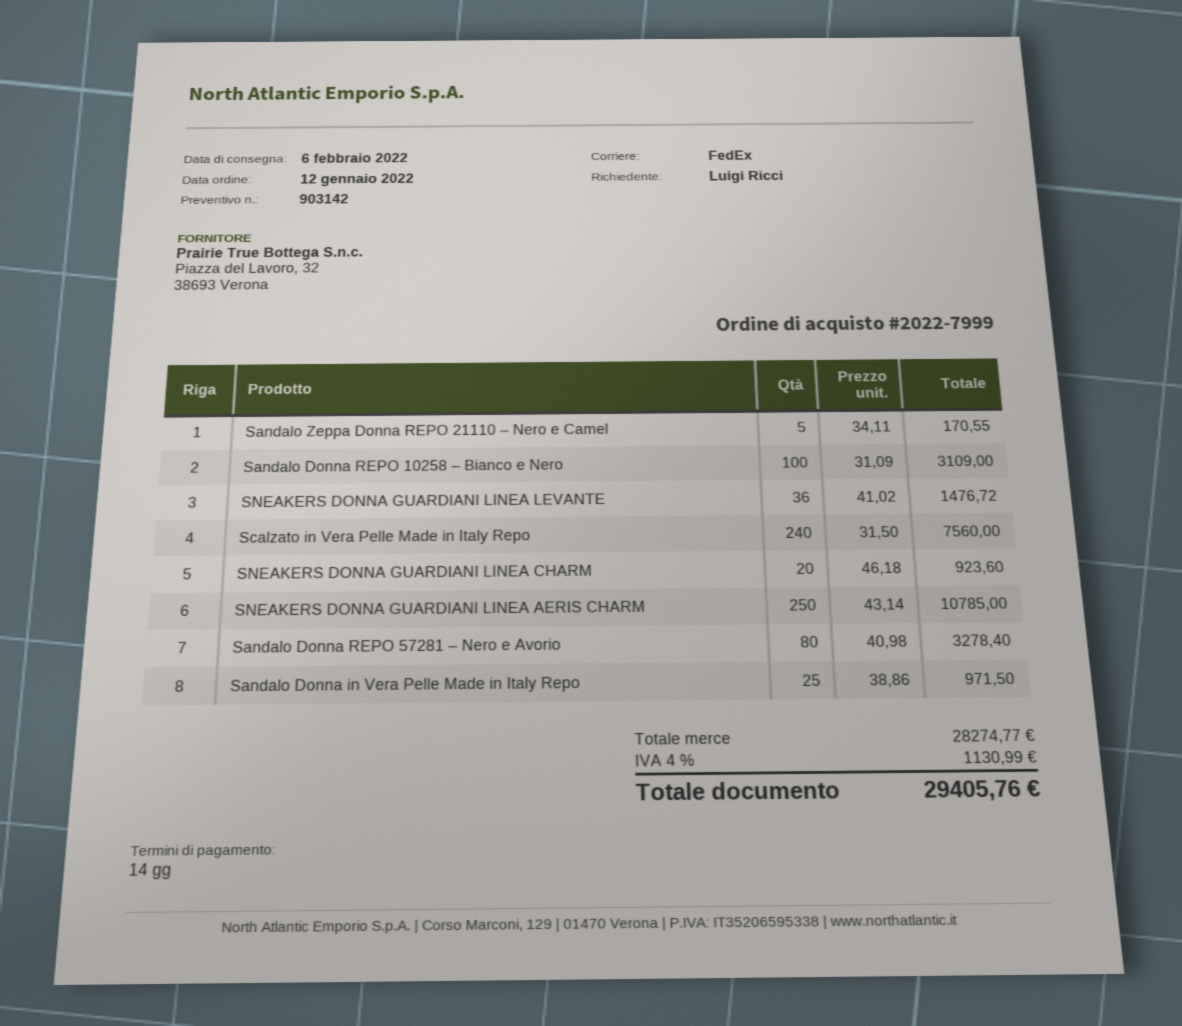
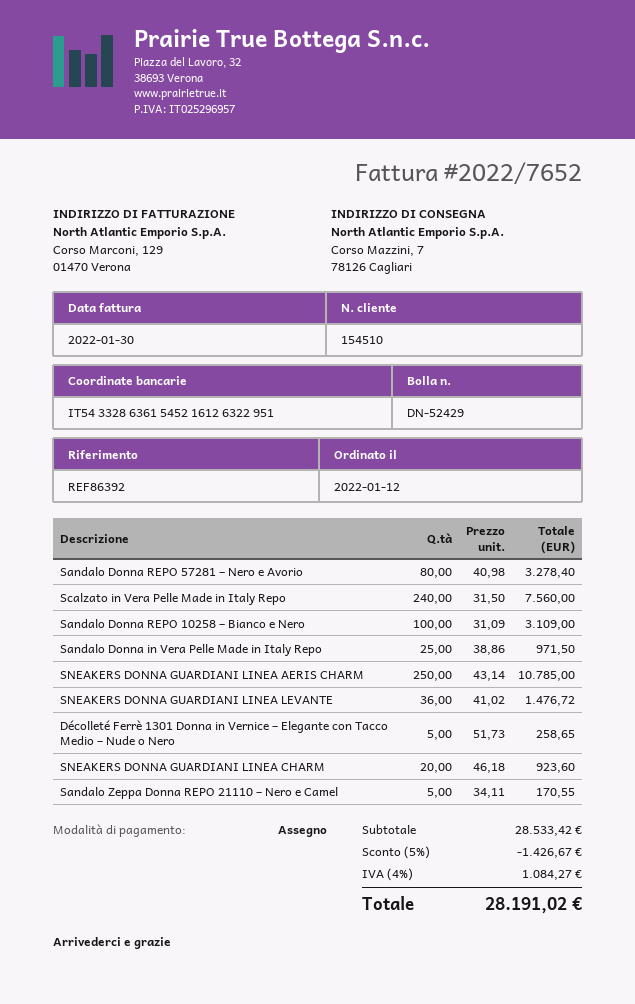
Décolleté Ferrè 1301 Donna in Vernice – Elegante con Tacco Medio – Nude o Nero: none -> 5 x 51.73 = 258.65
subtotal: 28274.77 -> 28533.42
discount: none -> 5% = 1426.67
tax: 4% = 1130.99 -> 4% = 1084.27
total: 29405.76 -> 28191.02

